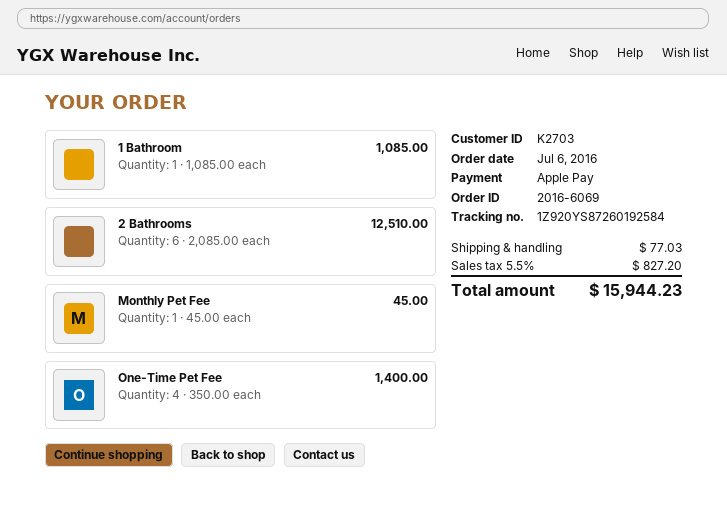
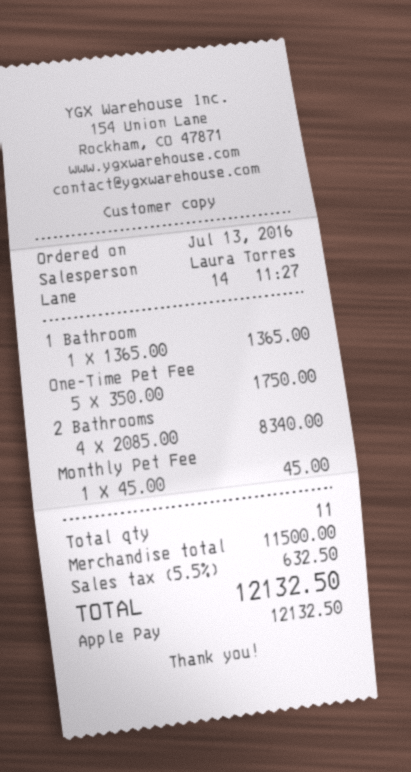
order date: 2016-07-06 -> 2016-07-13
1 Bathroom: 1 x 1085.00 = 1085.00 -> 1 x 1365.00 = 1365.00
2 Bathrooms: 6 x 2085.00 = 12510.00 -> 4 x 2085.00 = 8340.00
One-Time Pet Fee: 4 x 350.00 = 1400.00 -> 5 x 350.00 = 1750.00
shipping: 77.03 -> none
tax: 5.5% = 827.20 -> 5.5% = 632.50
total: 15944.23 -> 12132.50

